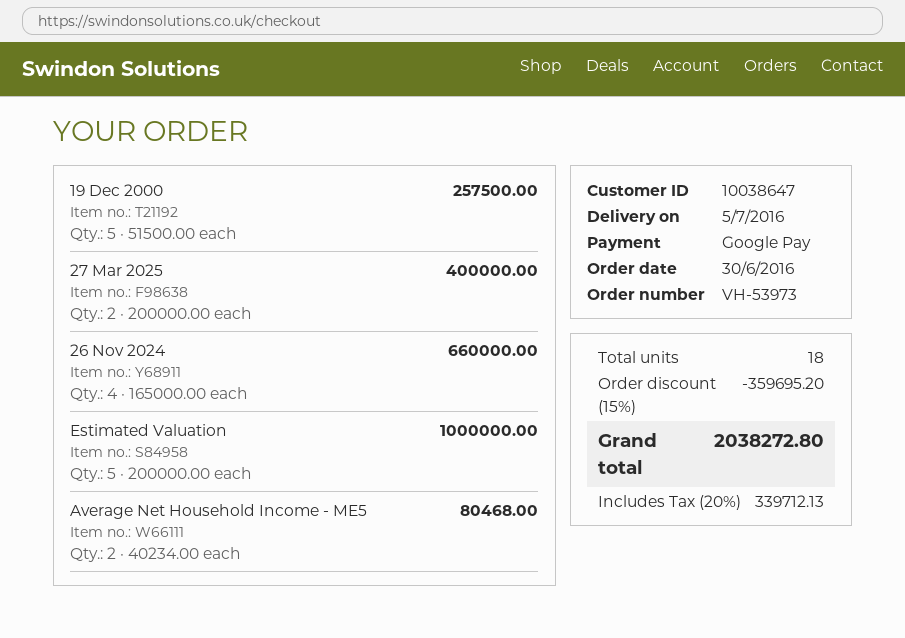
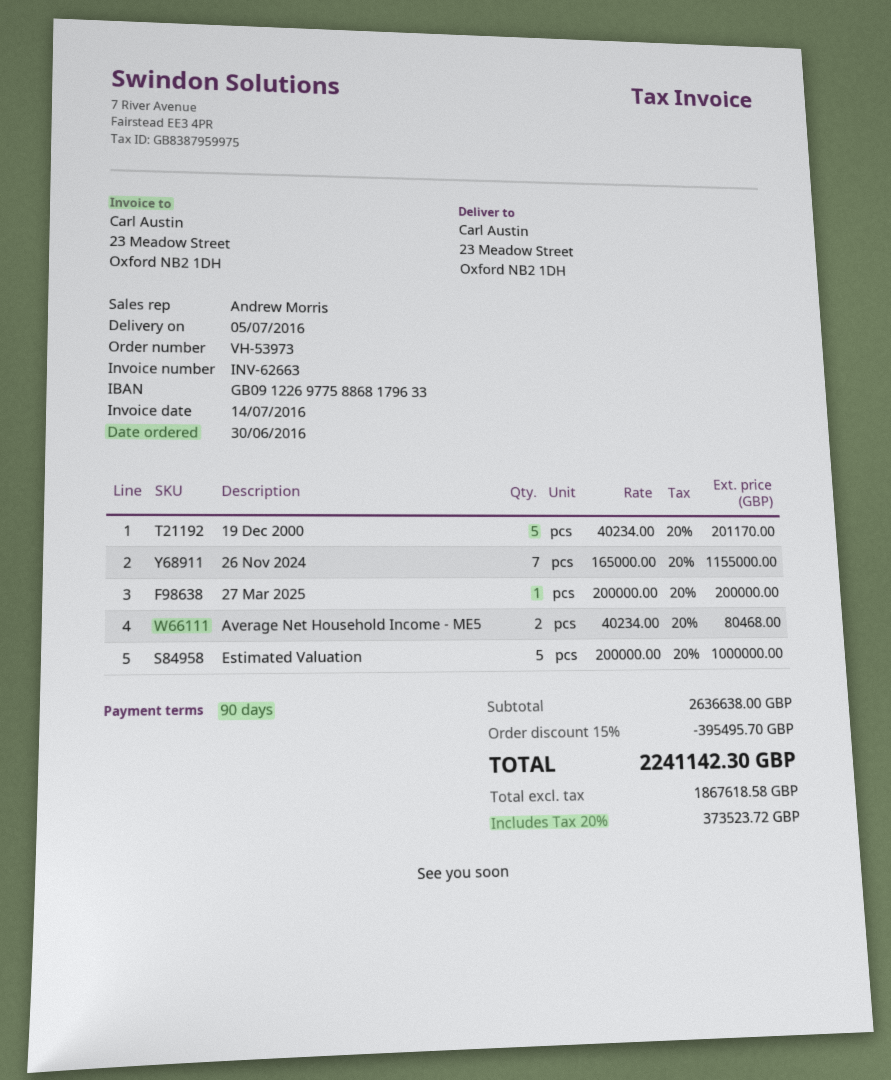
19 Dec 2000: 5 x 51500.00 = 257500.00 -> 5 x 40234.00 = 201170.00
27 Mar 2025: 2 x 200000.00 = 400000.00 -> 1 x 200000.00 = 200000.00
26 Nov 2024: 4 x 165000.00 = 660000.00 -> 7 x 165000.00 = 1155000.00
discount: 15% = 359695.20 -> 15% = 395495.70
tax: 20% = 339712.13 -> 20% = 373523.72
total: 2038272.80 -> 2241142.30

